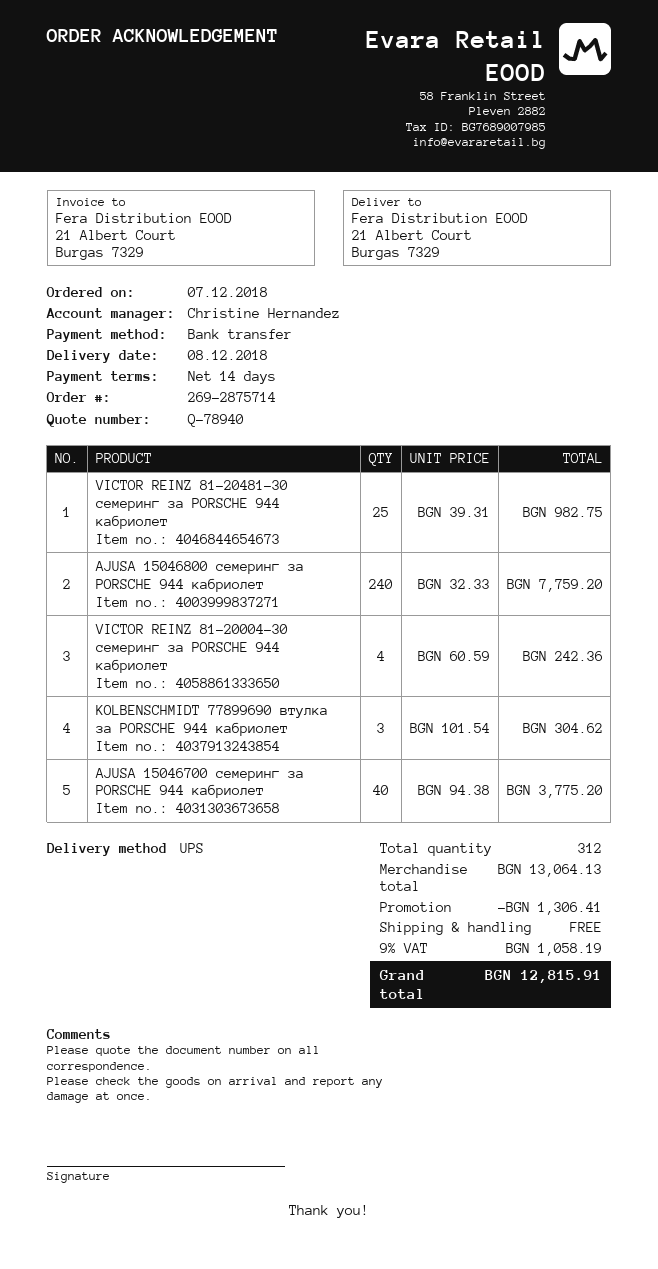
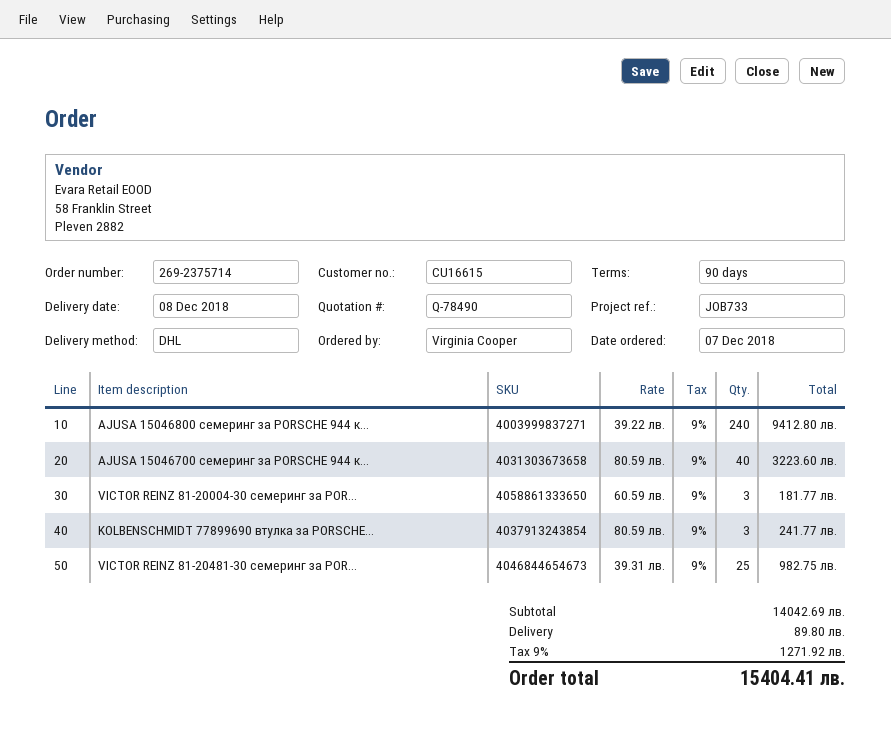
quote number: Q-78940 -> Q-78490
order number: 269-2875714 -> 269-2375714
payment terms: 14 days -> 90 days
shipping method: UPS -> DHL
AJUSA 15046800 семеринг за PORSCHE 944 кабриолет: 240 x 32.33 = 7759.20 -> 240 x 39.22 = 9412.80
VICTOR REINZ 81-20004-30 семеринг за PORSCHE 944 кабриолет: 4 x 60.59 = 242.36 -> 3 x 60.59 = 181.77
KOLBENSCHMIDT 77899690 втулка за PORSCHE 944 кабриолет: 3 x 101.54 = 304.62 -> 3 x 80.59 = 241.77
AJUSA 15046700 семеринг за PORSCHE 944 кабриолет: 40 x 94.38 = 3775.20 -> 40 x 80.59 = 3223.60
subtotal: 13064.13 -> 14042.69
discount: 1306.41 -> none
shipping: 0.00 -> 89.80
tax: 9% = 1058.19 -> 9% = 1271.92
total: 12815.91 -> 15404.41

